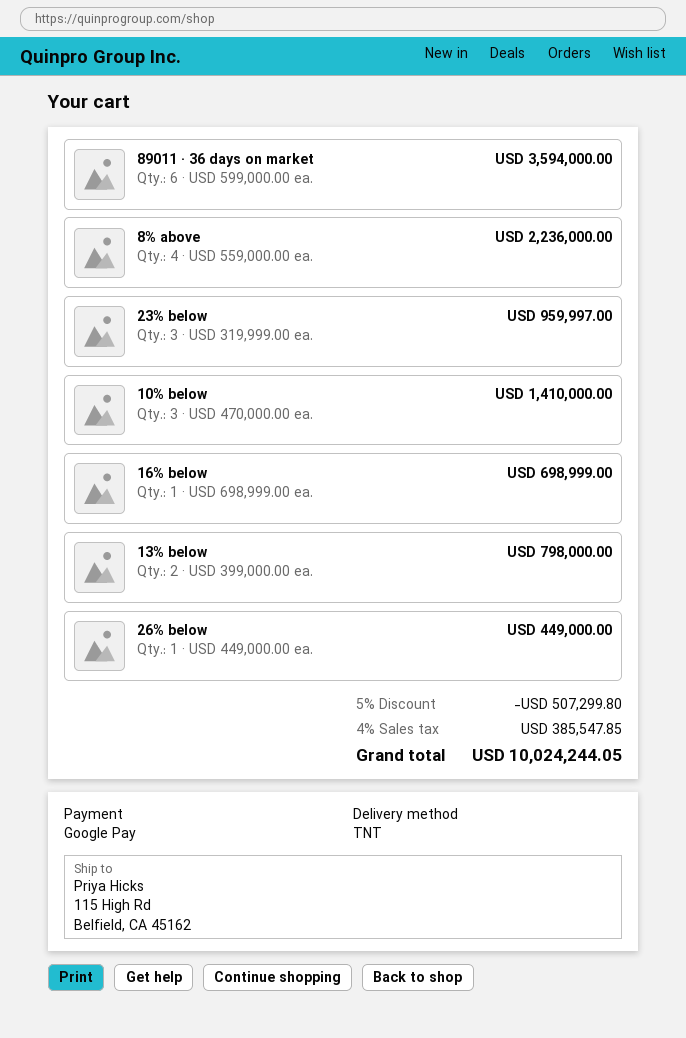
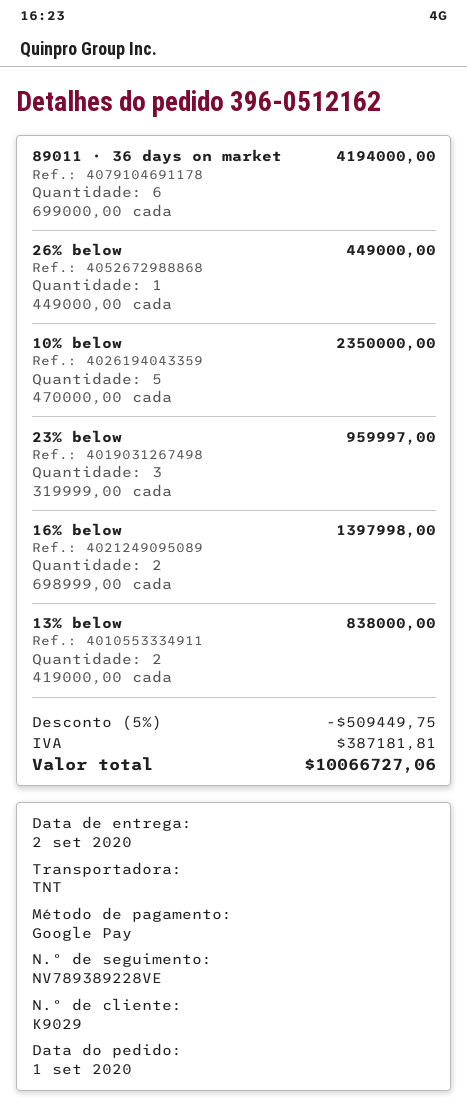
89011 · 36 days on market: 6 x 599000.00 = 3594000.00 -> 6 x 699000.00 = 4194000.00
8% above: 4 x 559000.00 = 2236000.00 -> none
10% below: 3 x 470000.00 = 1410000.00 -> 5 x 470000.00 = 2350000.00
16% below: 1 x 698999.00 = 698999.00 -> 2 x 698999.00 = 1397998.00
13% below: 2 x 399000.00 = 798000.00 -> 2 x 419000.00 = 838000.00
discount: 5% = 507299.80 -> 5% = 509449.75
tax: 385547.85 -> 387181.81
total: 10024244.05 -> 10066727.06

